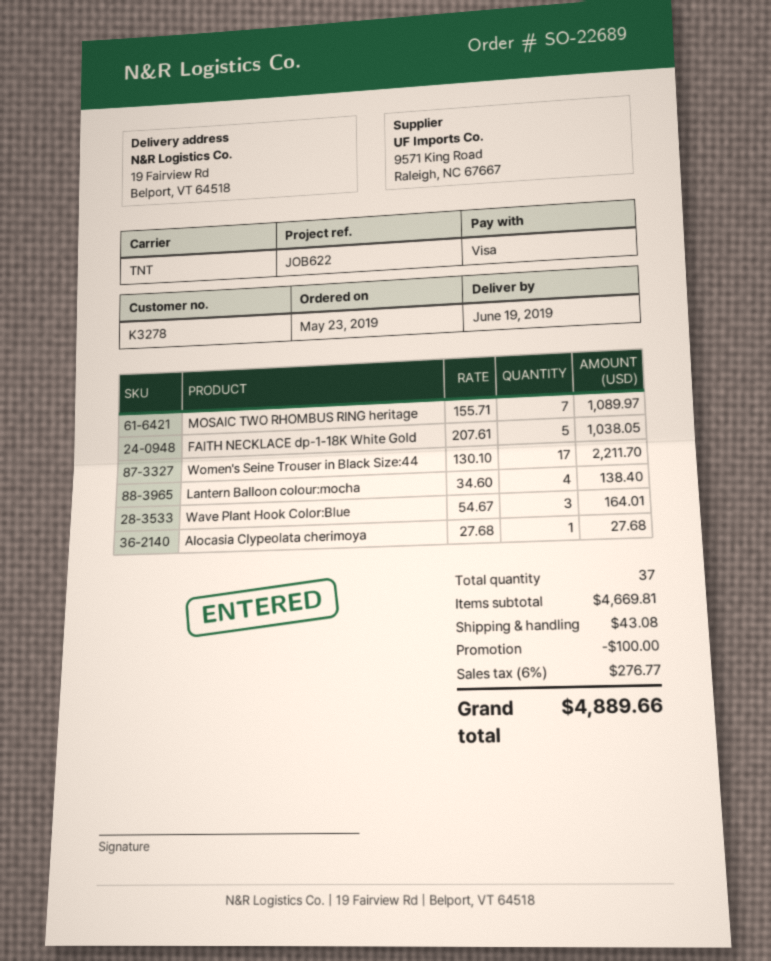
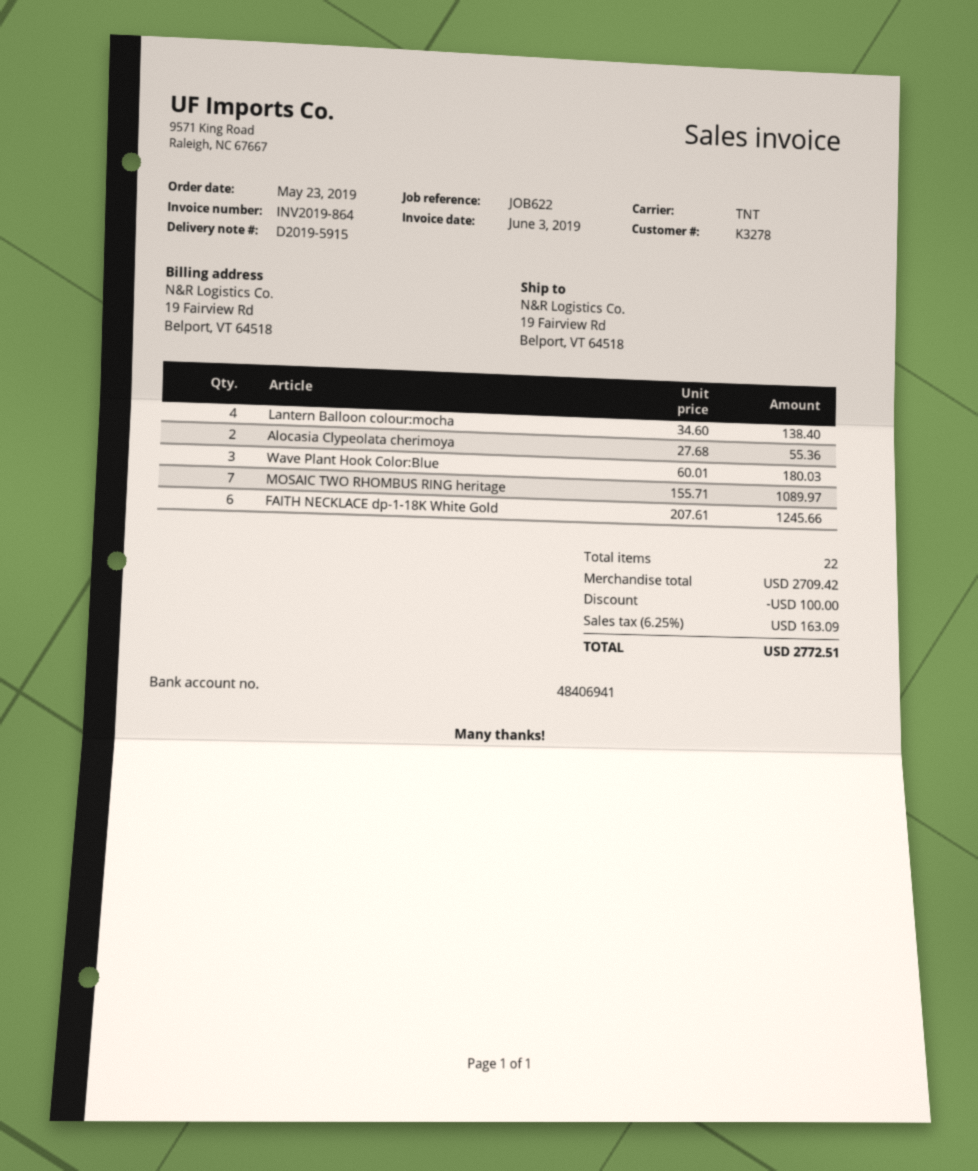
FAITH NECKLACE dp-1-18K White Gold: 5 x 207.61 = 1038.05 -> 6 x 207.61 = 1245.66
Women's Seine Trouser in Black Size:44: 17 x 130.10 = 2211.70 -> none
Wave Plant Hook Color:Blue: 3 x 54.67 = 164.01 -> 3 x 60.01 = 180.03
Alocasia Clypeolata cherimoya: 1 x 27.68 = 27.68 -> 2 x 27.68 = 55.36
total quantity: 37 -> 22
subtotal: 4669.81 -> 2709.42
shipping: 43.08 -> none
tax: 6% = 276.77 -> 6.25% = 163.09
total: 4889.66 -> 2772.51

